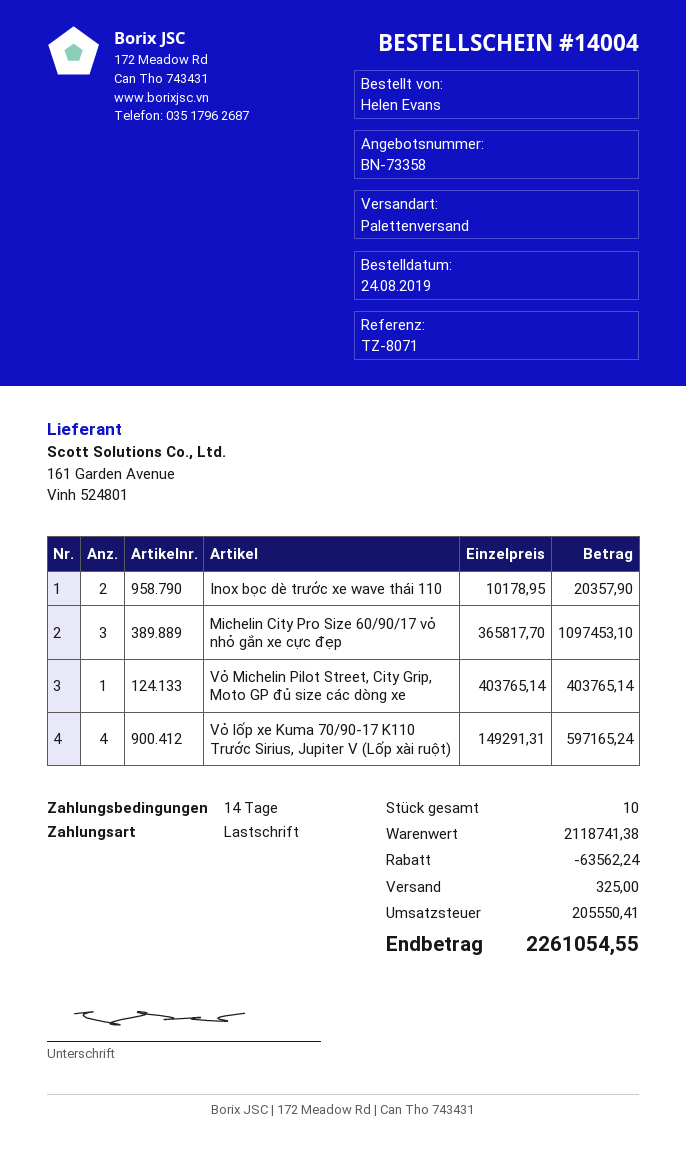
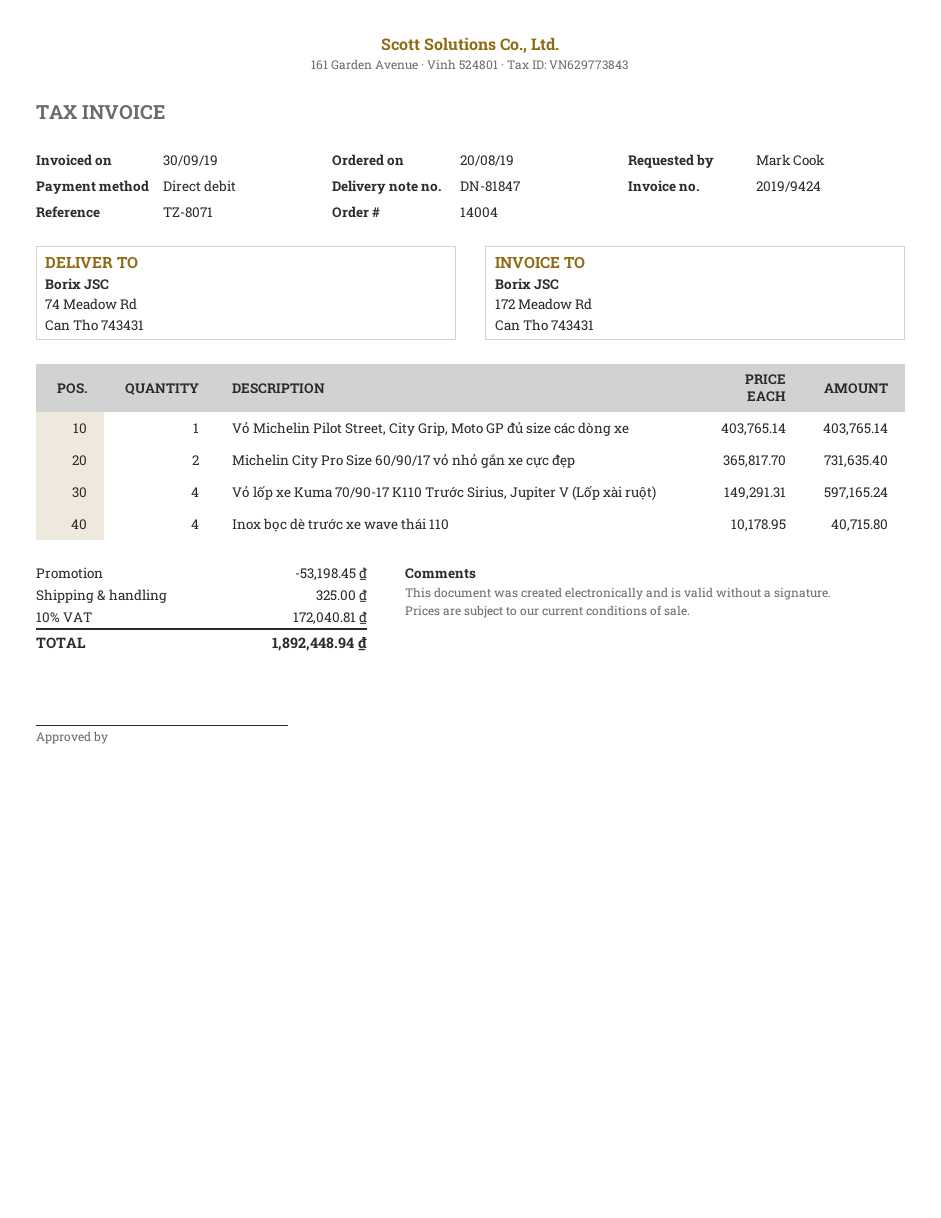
order date: 2019-08-24 -> 2019-08-20
ordered by: Helen Evans -> Mark Cook
Inox bọc dè trước xe wave thái 110: 2 x 10178.95 = 20357.90 -> 4 x 10178.95 = 40715.80
Michelin City Pro Size 60/90/17 vỏ nhỏ gắn xe cực đẹp: 3 x 365817.70 = 1097453.10 -> 2 x 365817.70 = 731635.40
discount: 63562.24 -> 53198.45
tax: 205550.41 -> 172040.81
total: 2261054.55 -> 1892448.94

